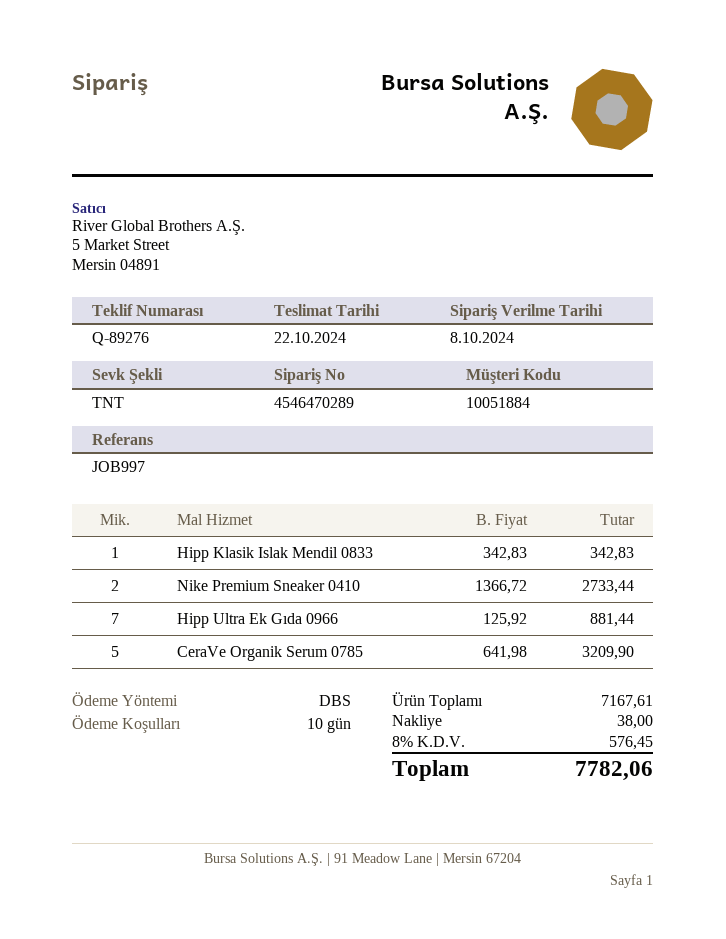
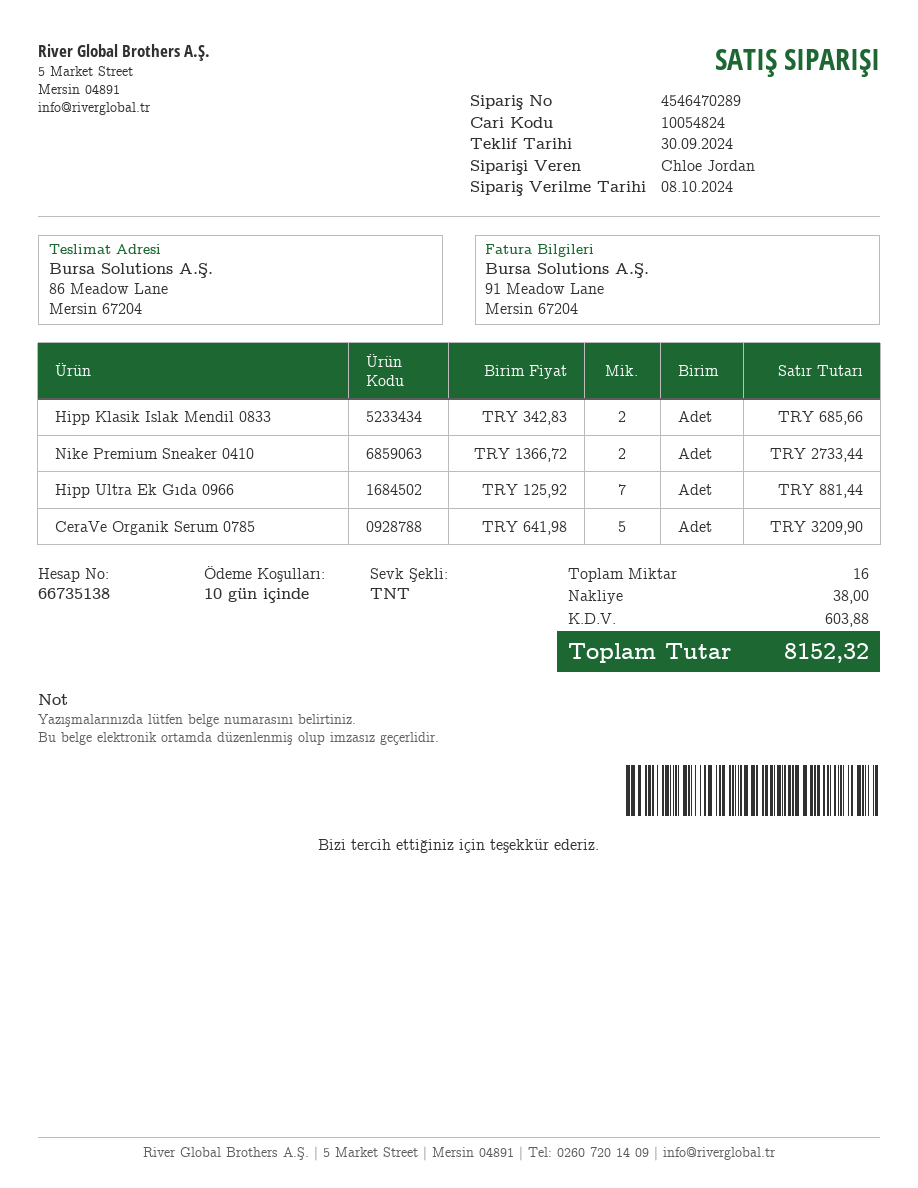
customer number: 10051884 -> 10054824
Hipp Klasik Islak Mendil 0833: 1 x 342.83 = 342.83 -> 2 x 342.83 = 685.66
tax: 576.45 -> 603.88
total: 7782.06 -> 8152.32

